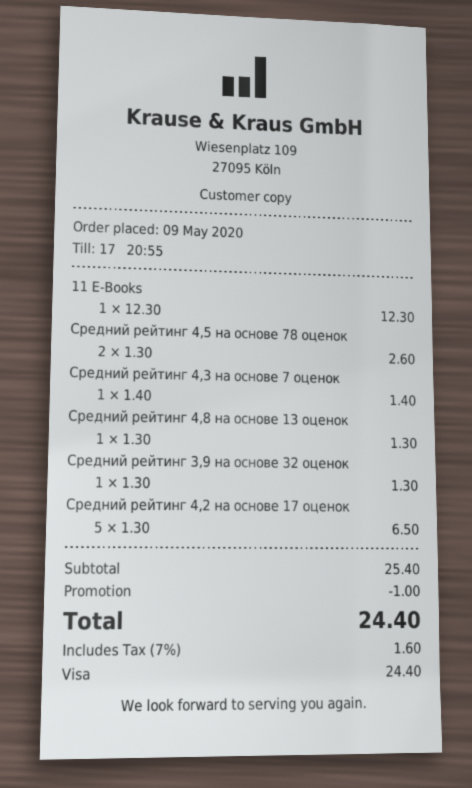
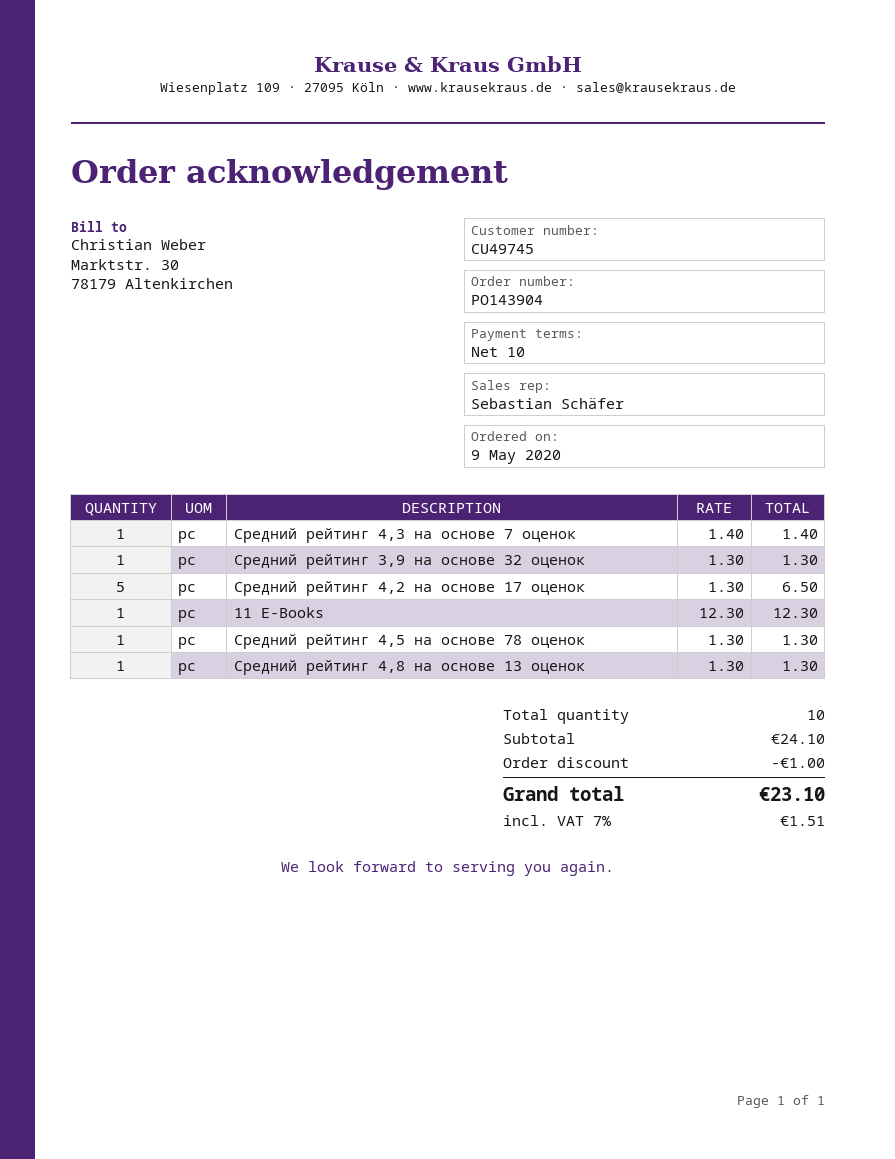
Средний рейтинг 4,5 на основе 78 оценок: 2 x 1.30 = 2.60 -> 1 x 1.30 = 1.30
subtotal: 25.40 -> 24.10
tax: 7% = 1.60 -> 7% = 1.51
total: 24.40 -> 23.10

